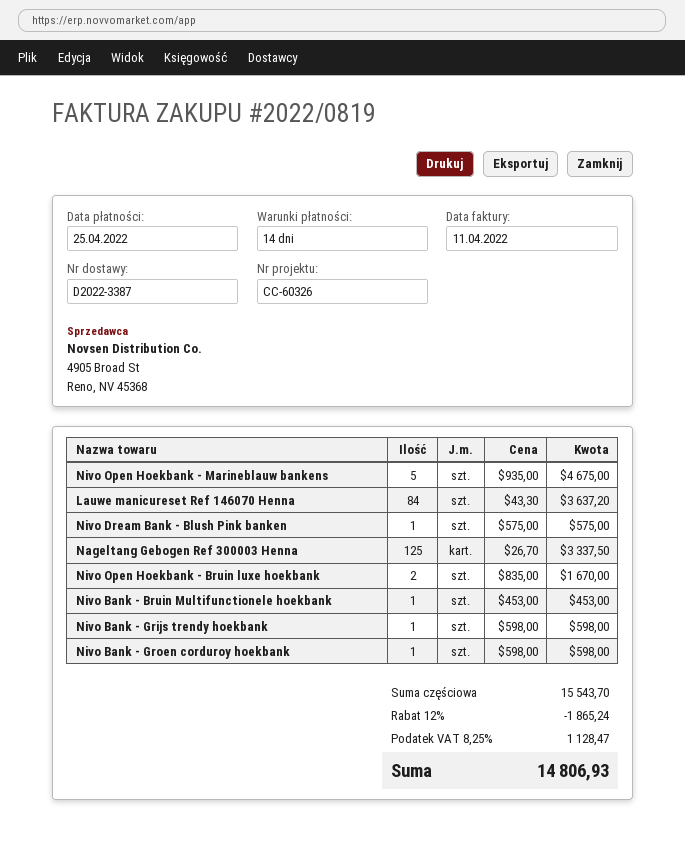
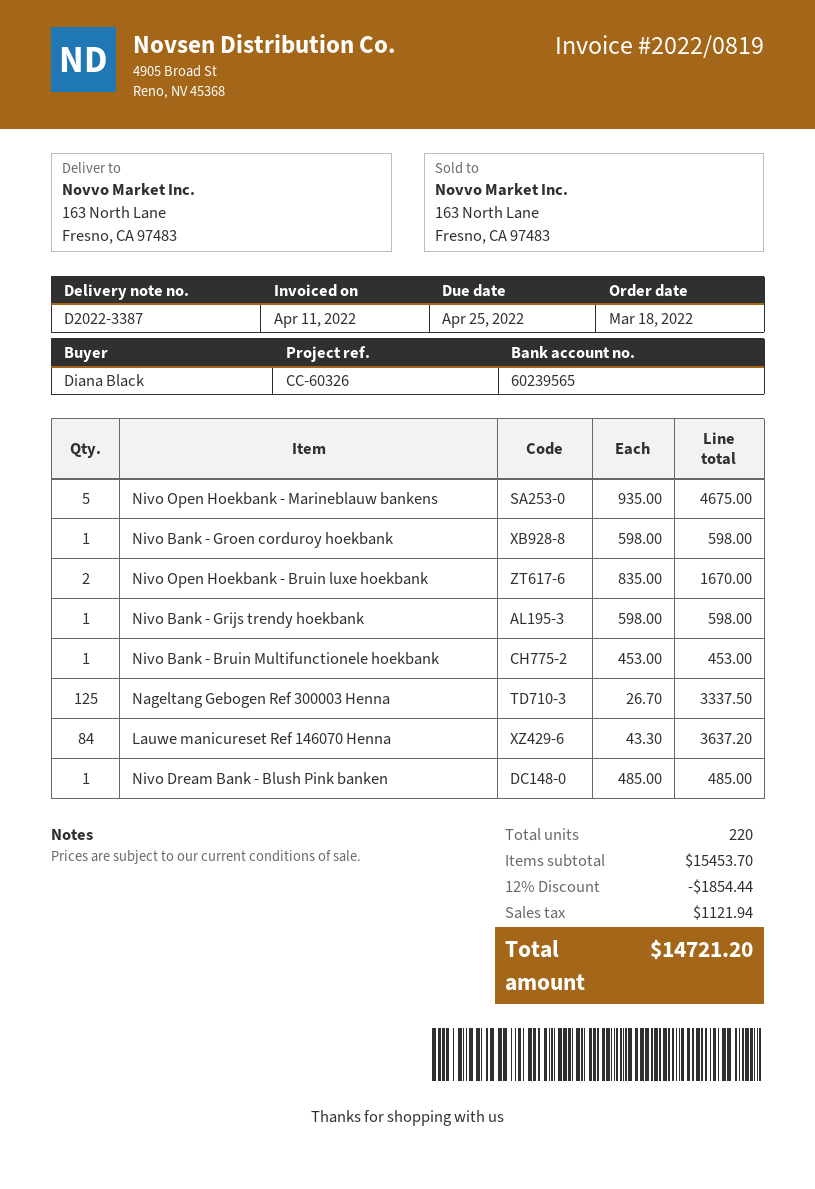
Nivo Dream Bank - Blush Pink banken: 1 x 575.00 = 575.00 -> 1 x 485.00 = 485.00
subtotal: 15543.70 -> 15453.70
discount: 12% = 1865.24 -> 12% = 1854.44
tax: 1128.47 -> 1121.94
total: 14806.93 -> 14721.20

